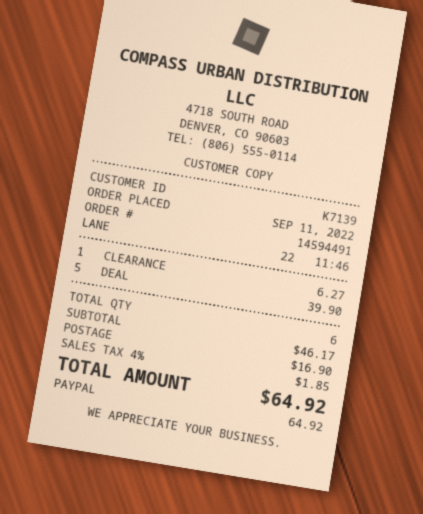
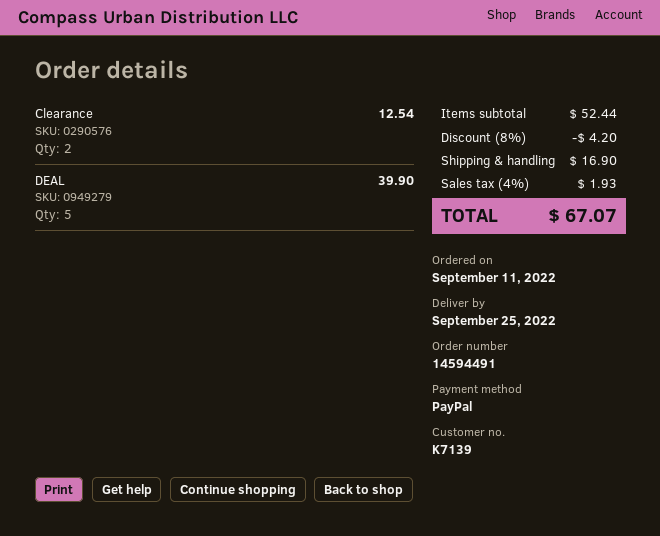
CLEARANCE: 1 for 6.27 -> 2 for 12.54
subtotal: 46.17 -> 52.44
discount: none -> 8% = 4.20
tax: 4% = 1.85 -> 4% = 1.93
total: 64.92 -> 67.07

